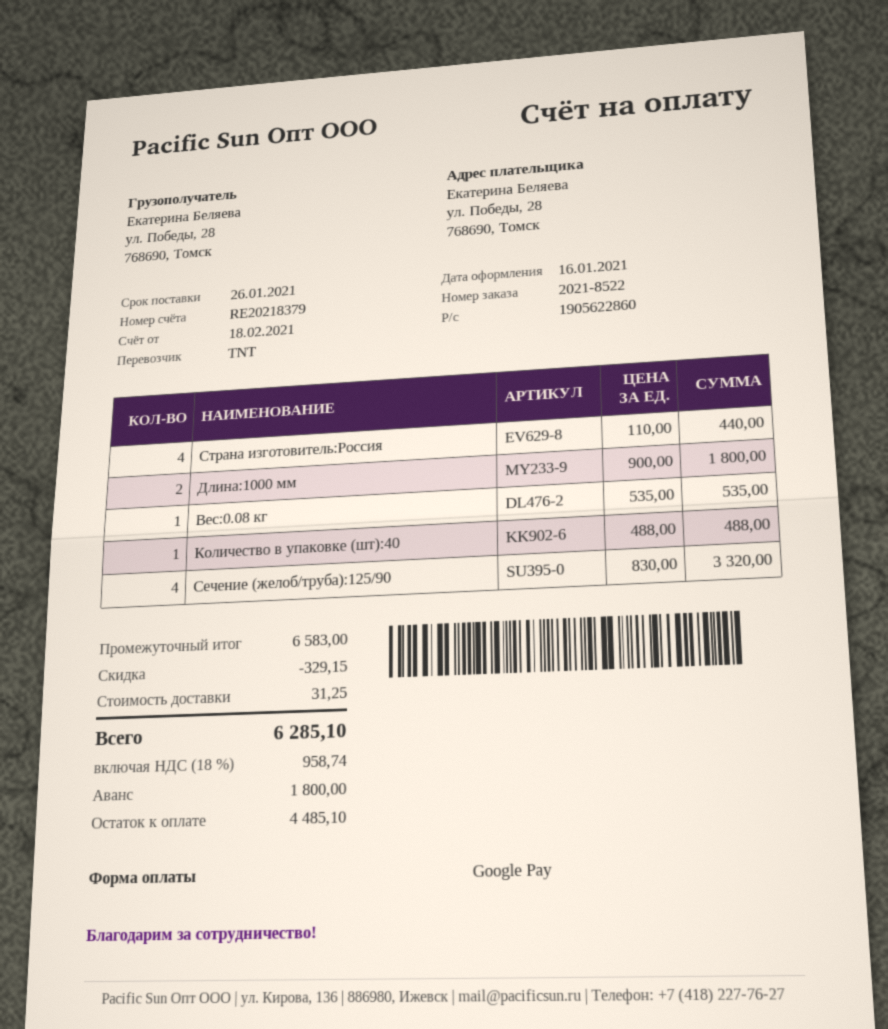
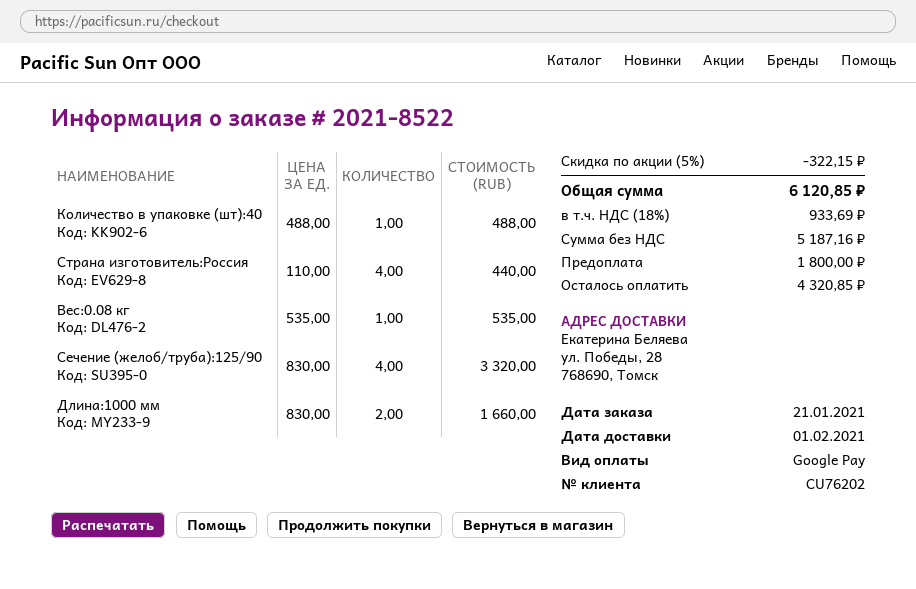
order date: 2021-01-16 -> 2021-01-21
delivery date: 2021-01-26 -> 2021-02-01
Длина:1000 мм: 2 x 900.00 = 1800.00 -> 2 x 830.00 = 1660.00
discount: 329.15 -> 322.15
shipping: 31.25 -> none
tax: 18% = 958.74 -> 18% = 933.69
total: 6285.10 -> 6120.85
balance: 4485.10 -> 4320.85

